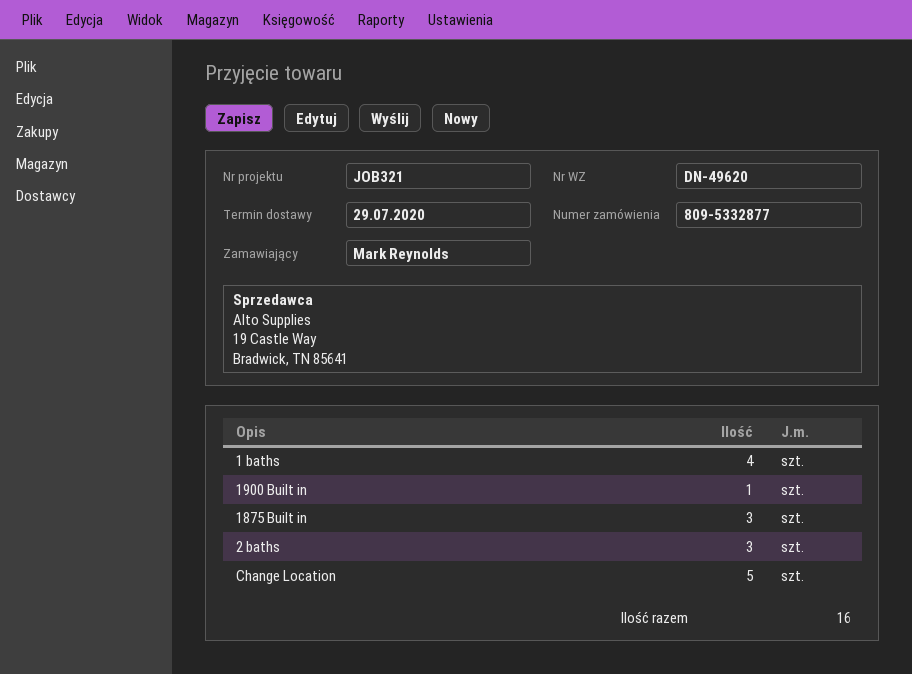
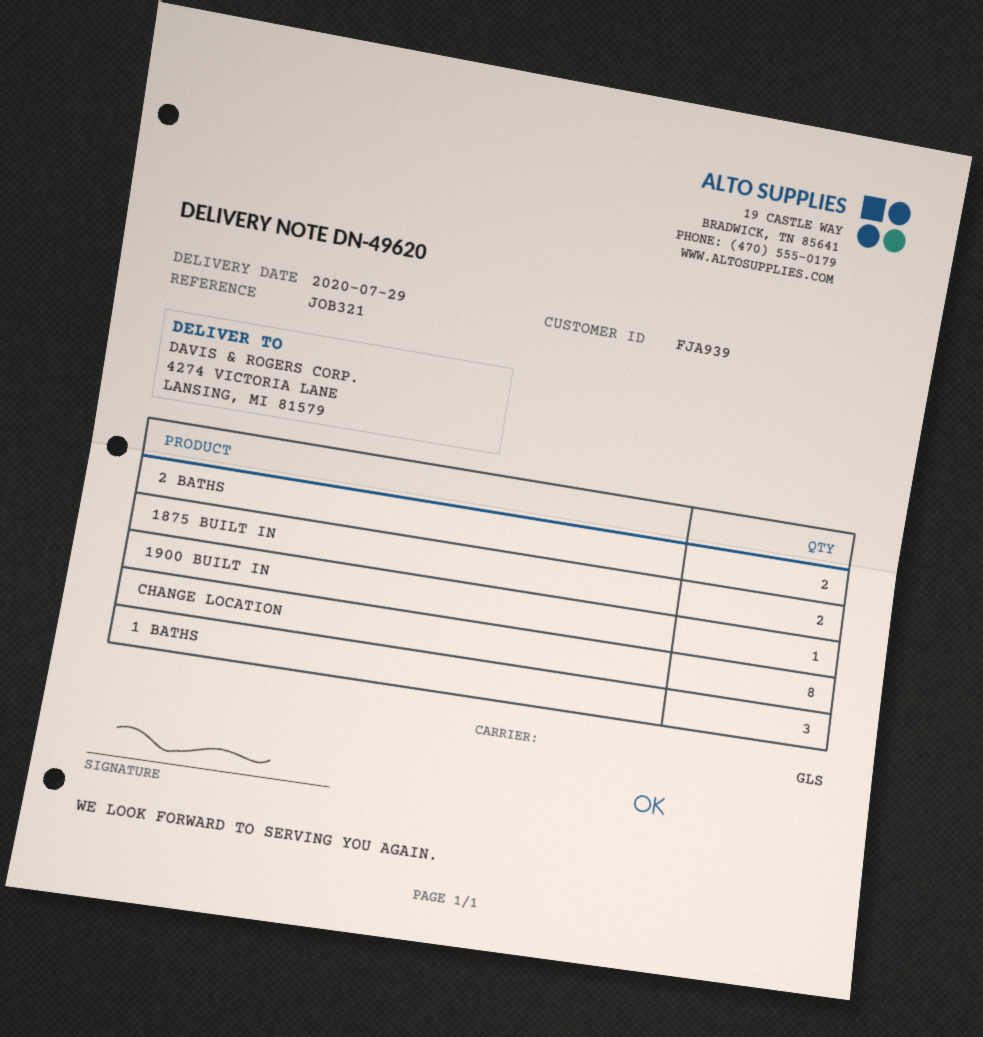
1 baths: 4 -> 3
1875 Built in: 3 -> 2
2 baths: 3 -> 2
Change Location: 5 -> 8

